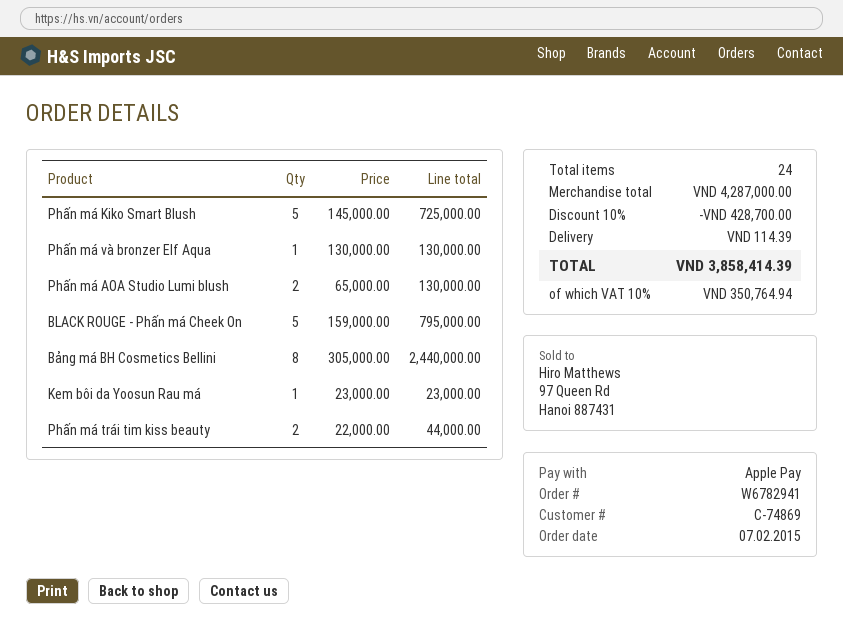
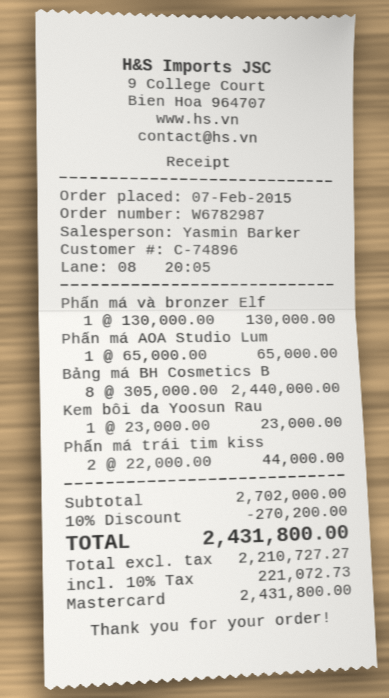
order number: W6782941 -> W6782987
customer number: C-74869 -> C-74896
payment method: Apple Pay -> Mastercard
Phấn má Kiko Smart Blush: 5 x 145000.00 = 725000.00 -> none
Phấn má AOA Studio Lumi blush: 2 x 65000.00 = 130000.00 -> 1 x 65000.00 = 65000.00
BLACK ROUGE - Phấn má Cheek On: 5 x 159000.00 = 795000.00 -> none
subtotal: 4287000.00 -> 2702000.00
discount: 10% = 428700.00 -> 10% = 270200.00
shipping: 114.39 -> none
tax: 10% = 350764.94 -> 10% = 221072.73
total: 3858414.39 -> 2431800.00

